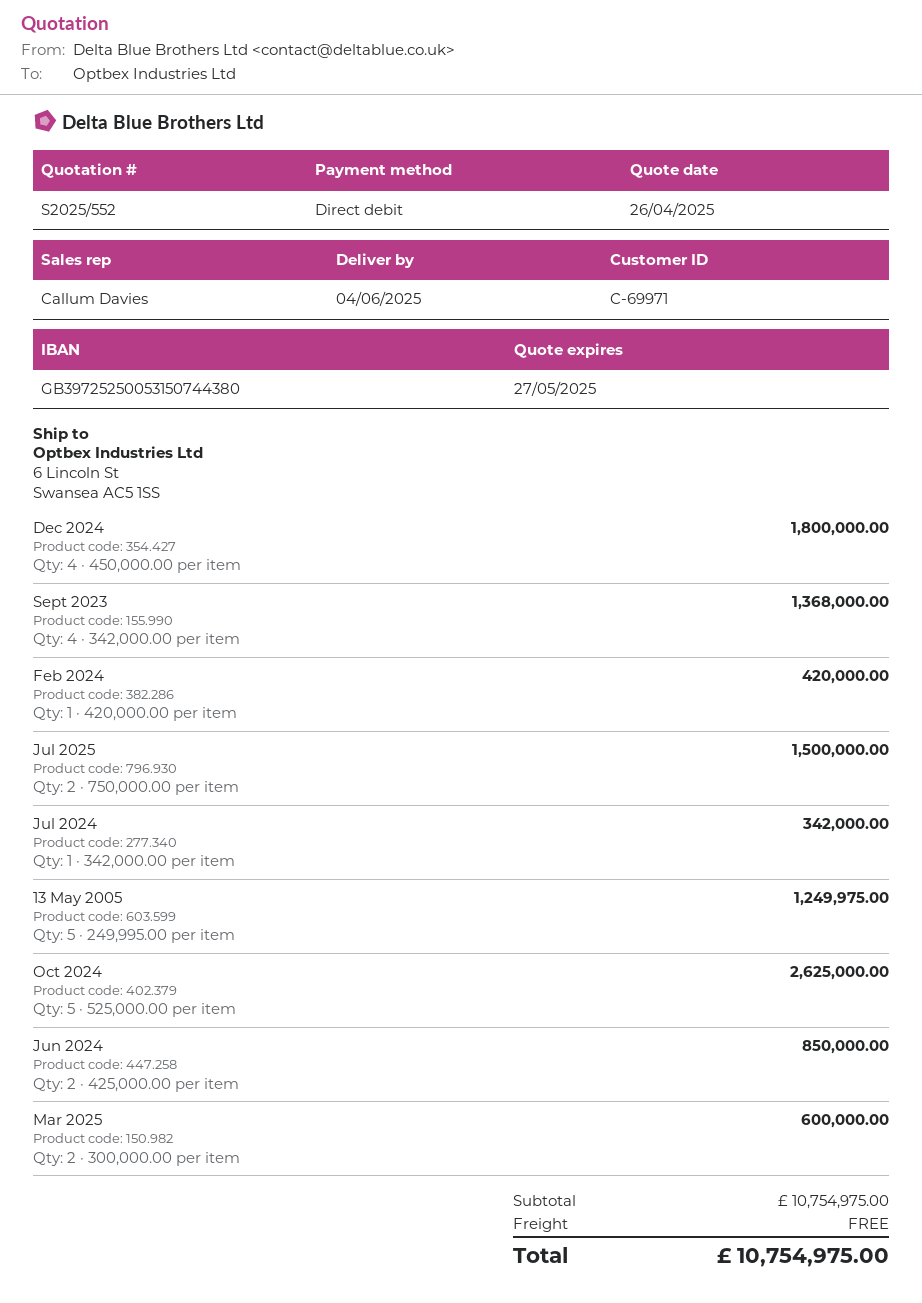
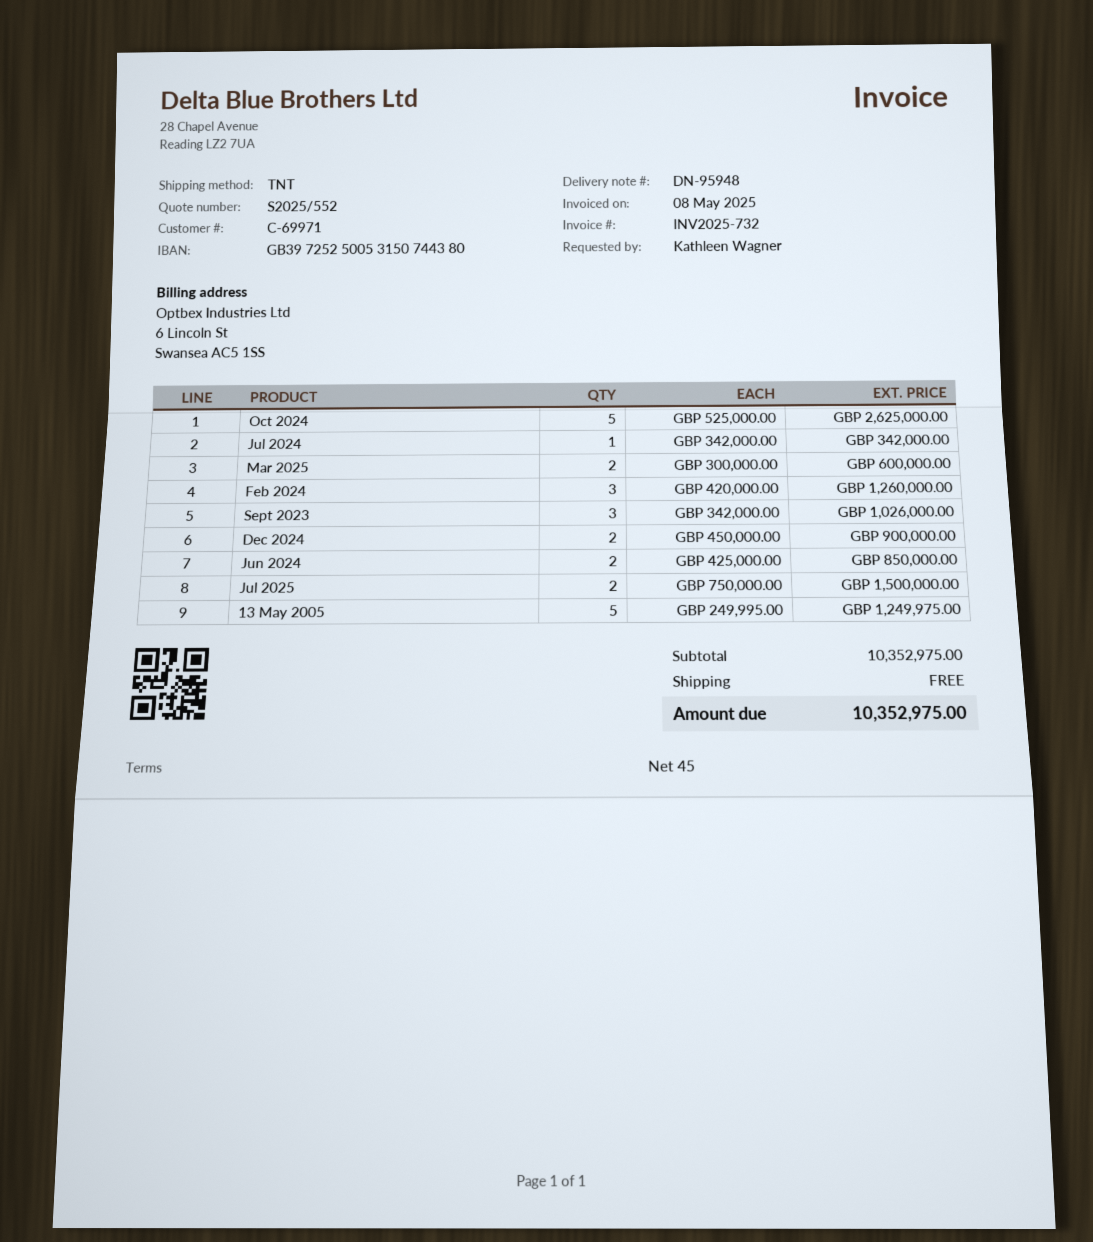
Dec 2024: 4 x 450000.00 = 1800000.00 -> 2 x 450000.00 = 900000.00
Sept 2023: 4 x 342000.00 = 1368000.00 -> 3 x 342000.00 = 1026000.00
Feb 2024: 1 x 420000.00 = 420000.00 -> 3 x 420000.00 = 1260000.00
subtotal: 10754975.00 -> 10352975.00
total: 10754975.00 -> 10352975.00

